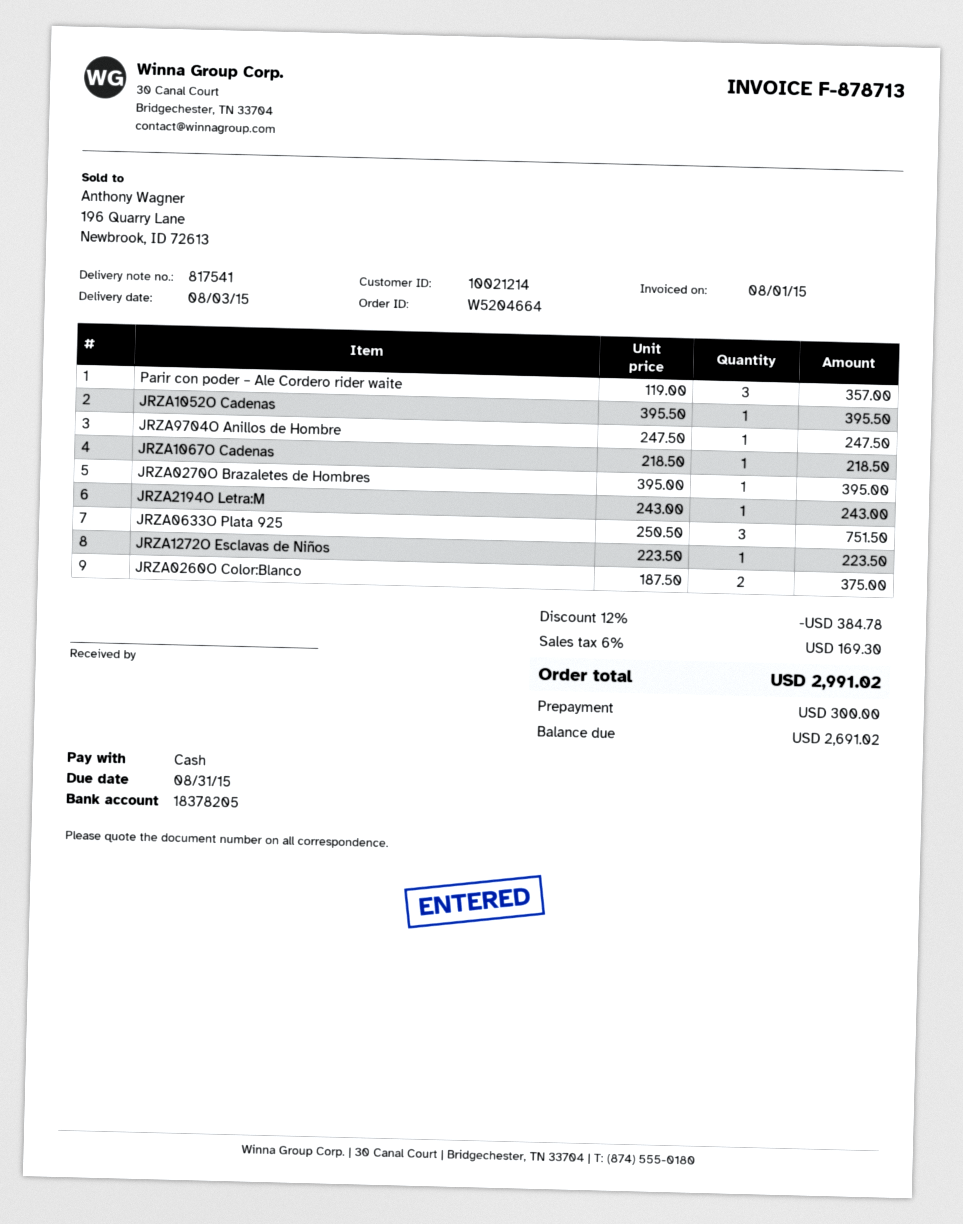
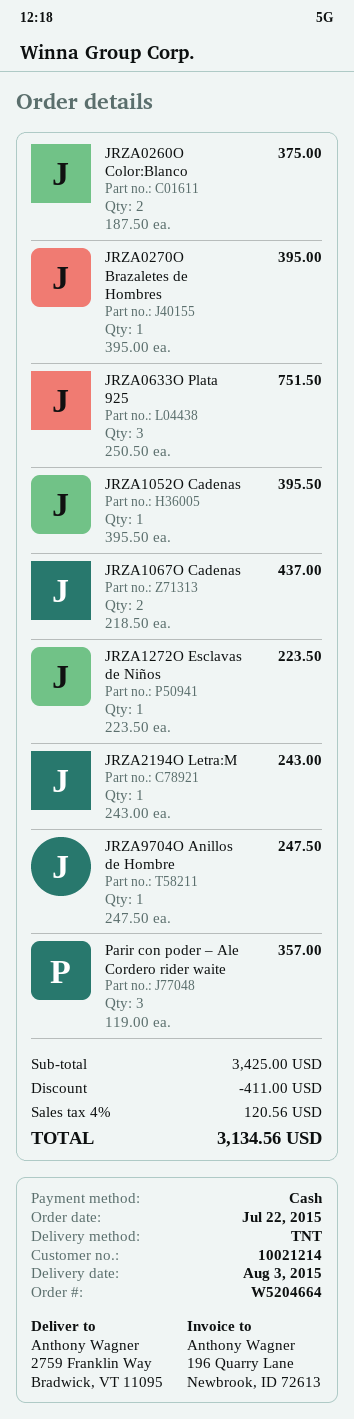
JRZA1067O Cadenas: 1 x 218.50 = 218.50 -> 2 x 218.50 = 437.00
discount: 384.78 -> 411.00
tax: 6% = 169.30 -> 4% = 120.56
total: 2991.02 -> 3134.56

